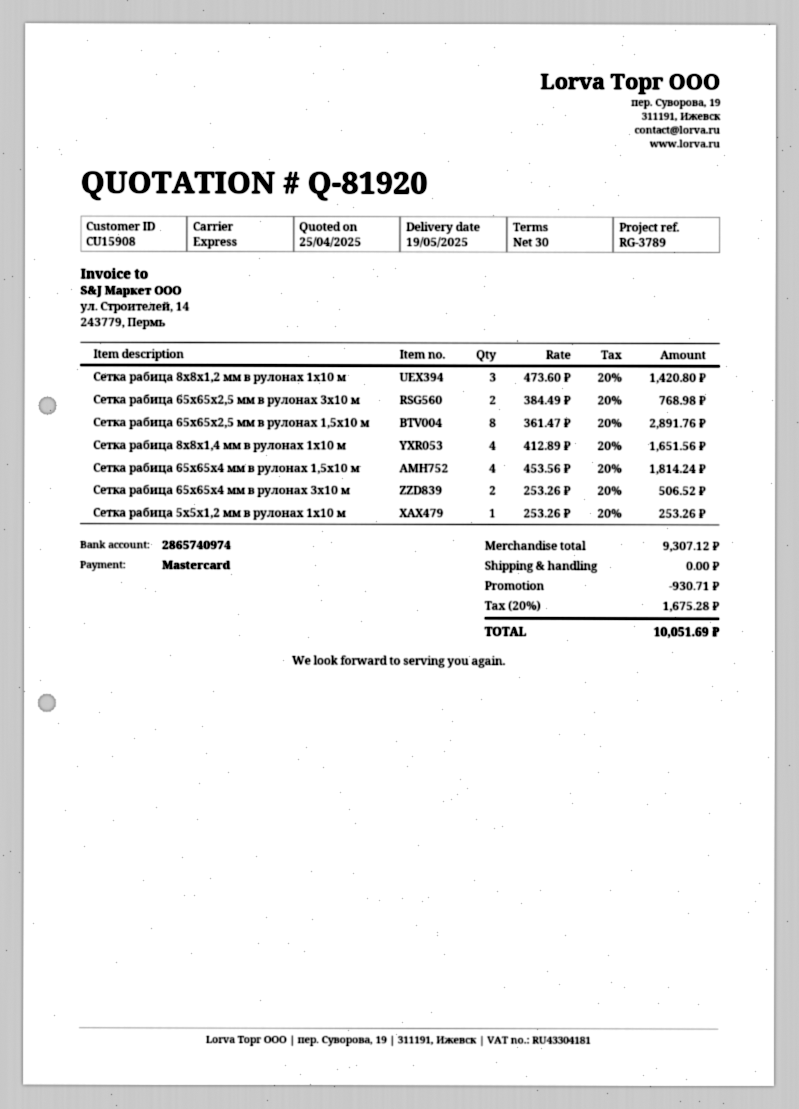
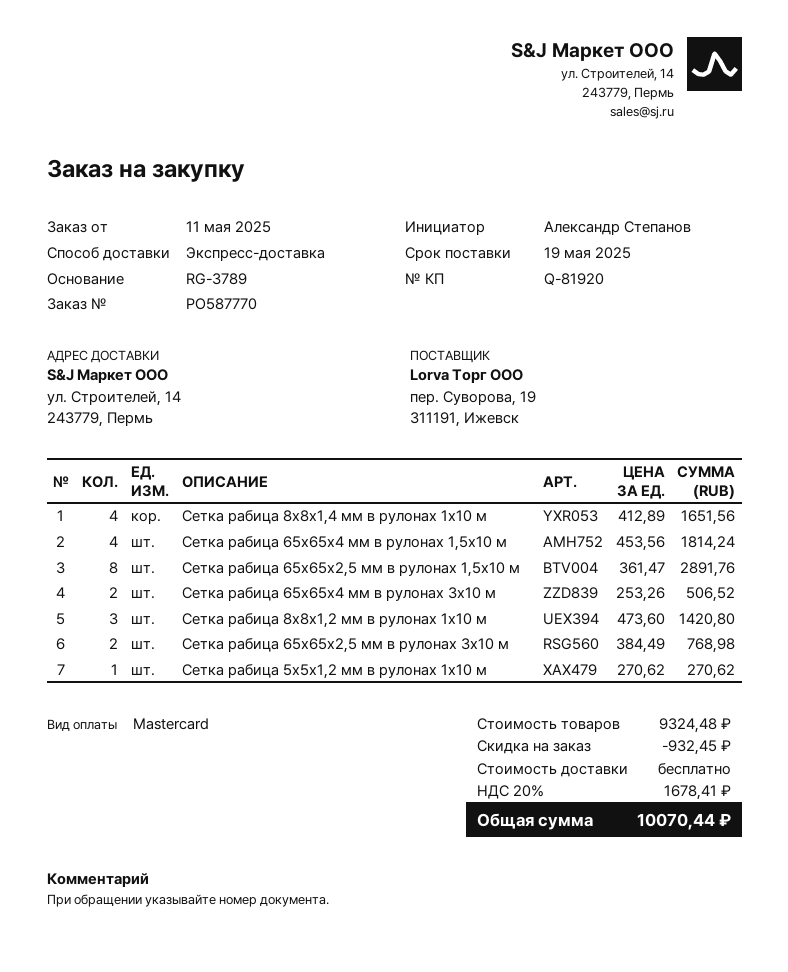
Сетка рабица 5х5х1,2 мм в рулонах 1х10 м: 1 x 253.26 = 253.26 -> 1 x 270.62 = 270.62
subtotal: 9307.12 -> 9324.48
discount: 930.71 -> 932.45
tax: 20% = 1675.28 -> 20% = 1678.41
total: 10051.69 -> 10070.44

